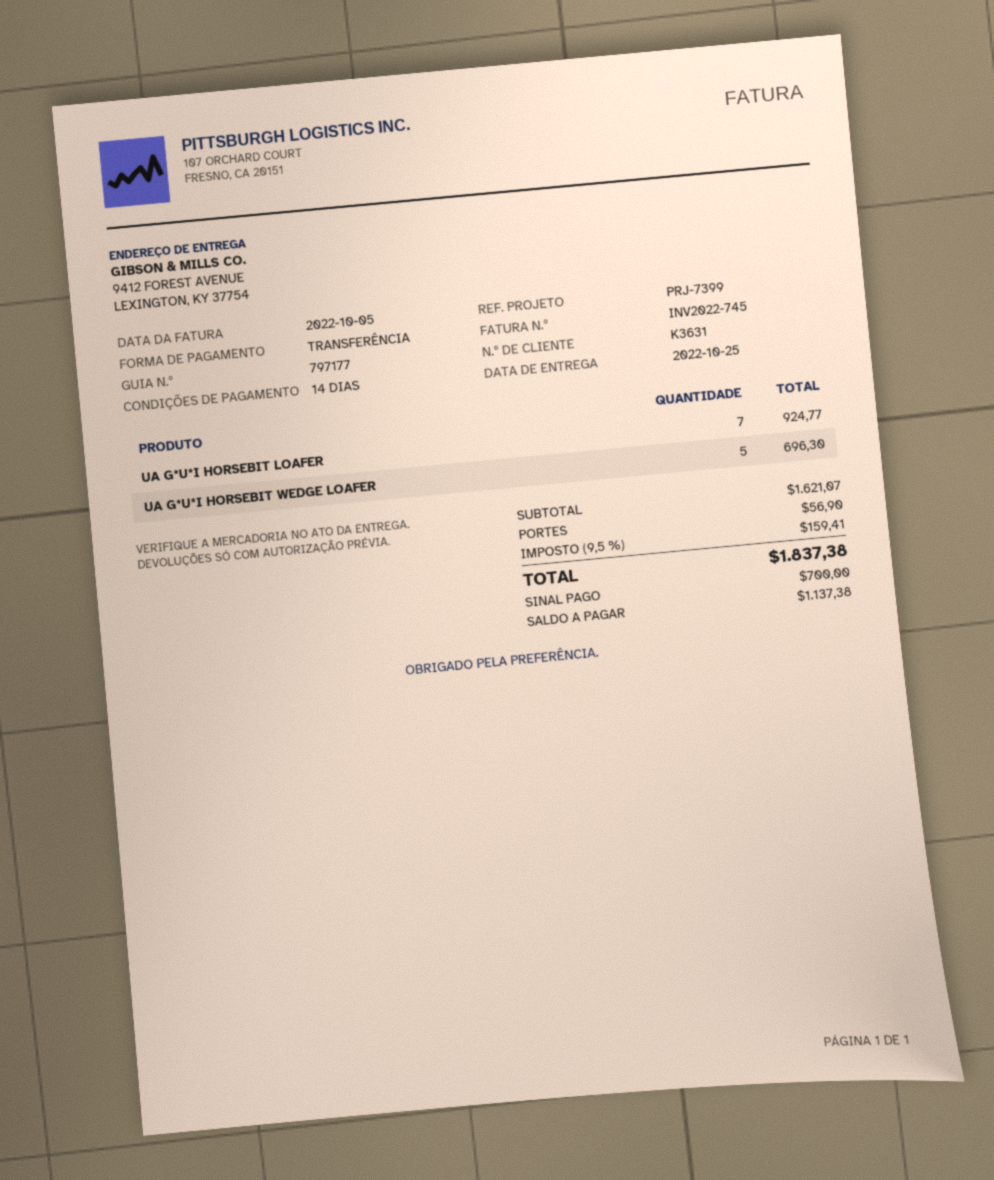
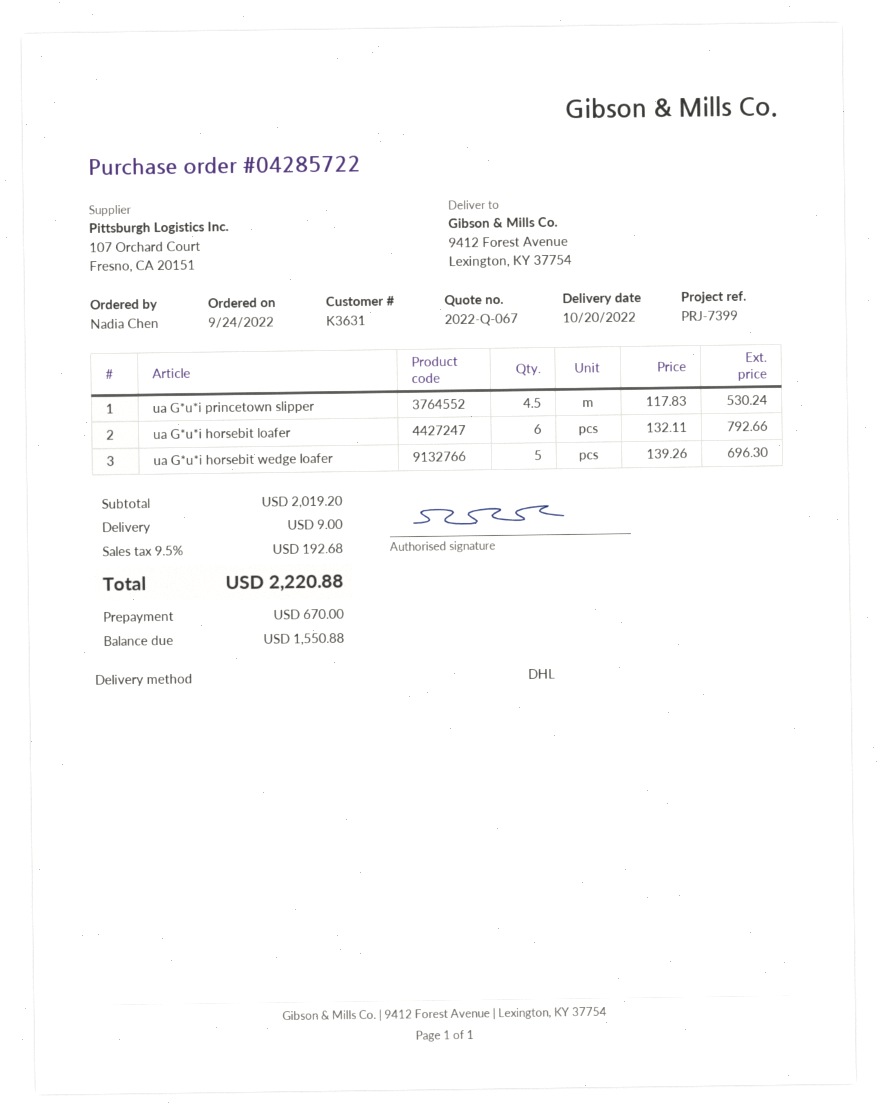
delivery date: 2022-10-25 -> 2022-10-20
UA G*U*I HORSEBIT LOAFER: 7 for 924.77 -> 6 for 792.66
ua G*u*i princetown slipper: none -> 4.5 for 530.24
subtotal: 1621.07 -> 2019.20
shipping: 56.90 -> 9.00
tax: 9.5% = 159.41 -> 9.5% = 192.68
total: 1837.38 -> 2220.88
deposit: 700.00 -> 670.00
balance: 1137.38 -> 1550.88

